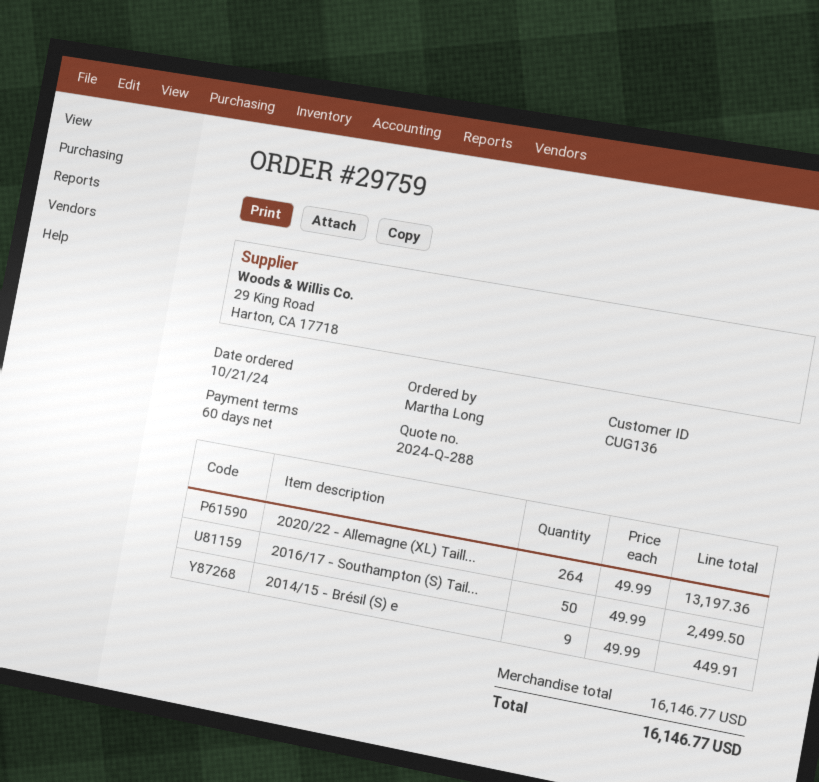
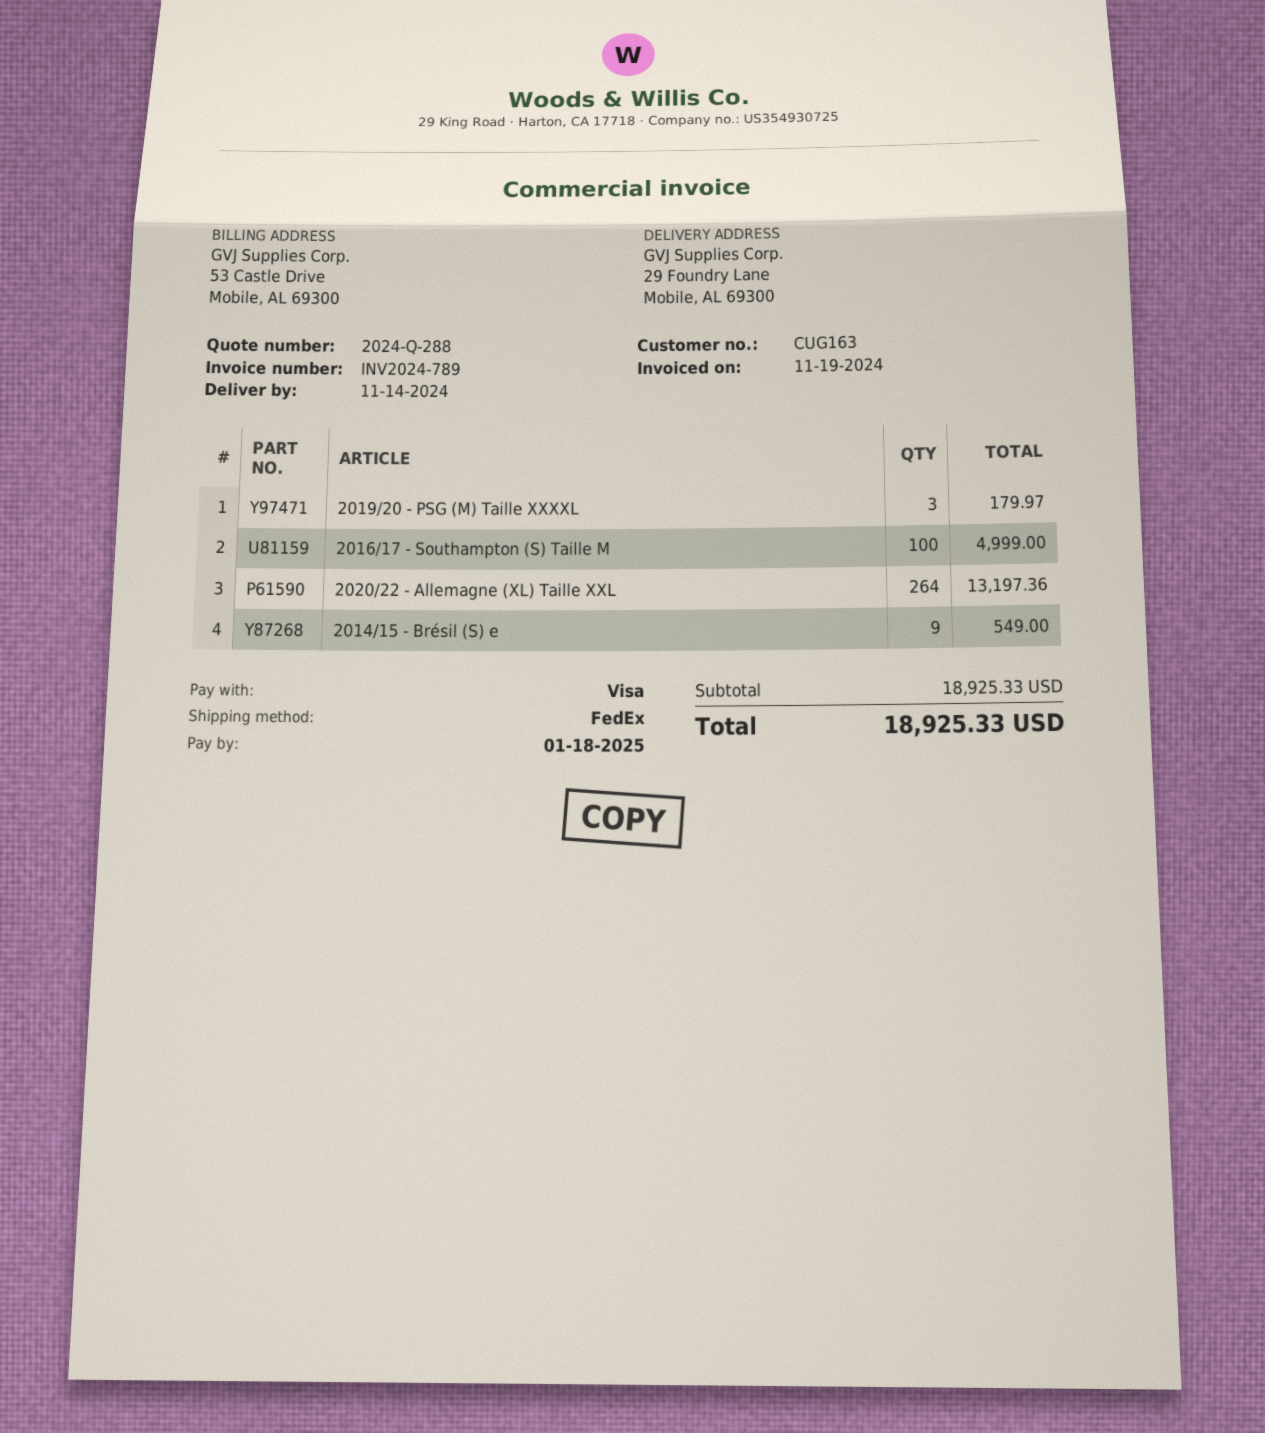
customer number: CUG136 -> CUG163
2016/17 - Southampton (S) Tail...: 50 for 2499.50 -> 100 for 4999.00
2014/15 - Brésil (S) e: 9 for 449.91 -> 9 for 549.00
2019/20 - PSG (M) Taille XXXXL: none -> 3 for 179.97
subtotal: 16146.77 -> 18925.33
total: 16146.77 -> 18925.33

